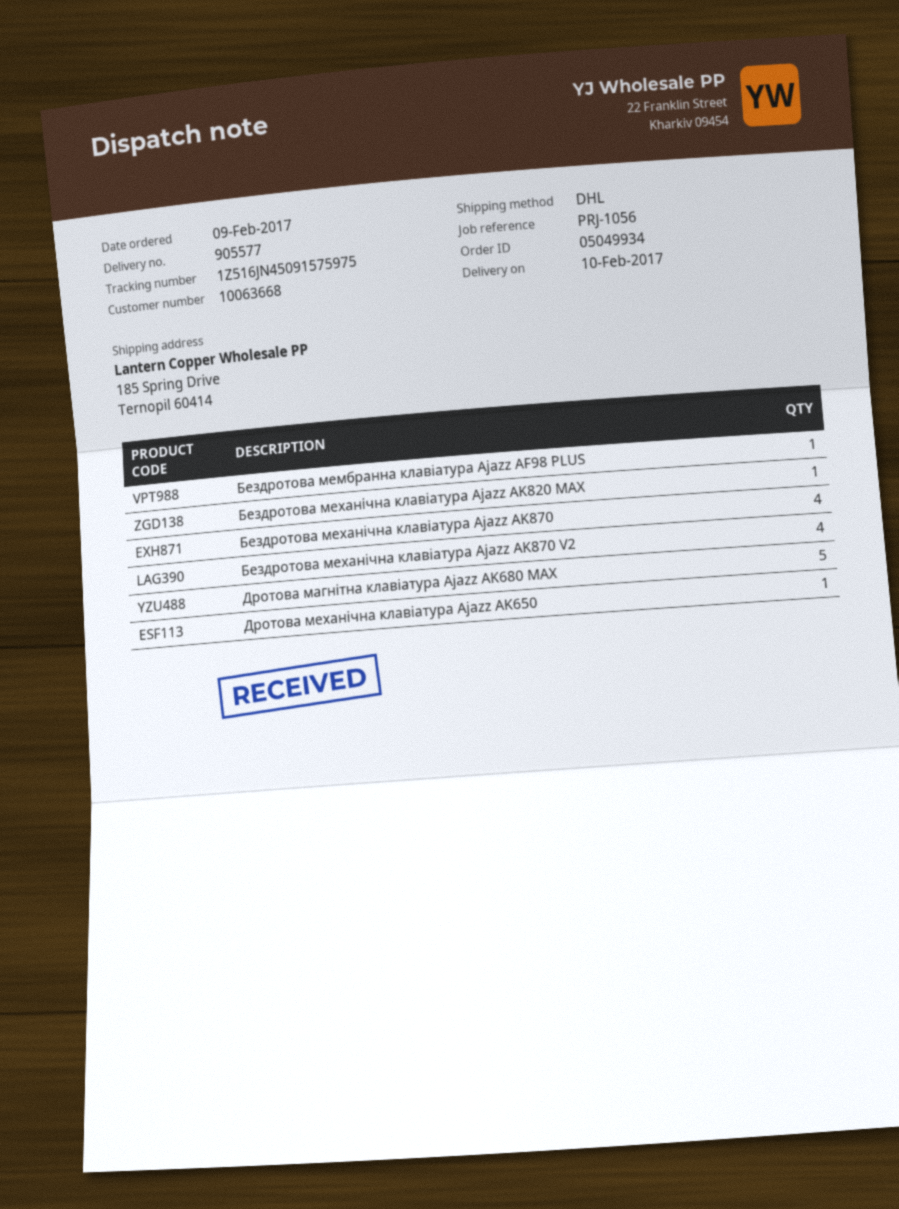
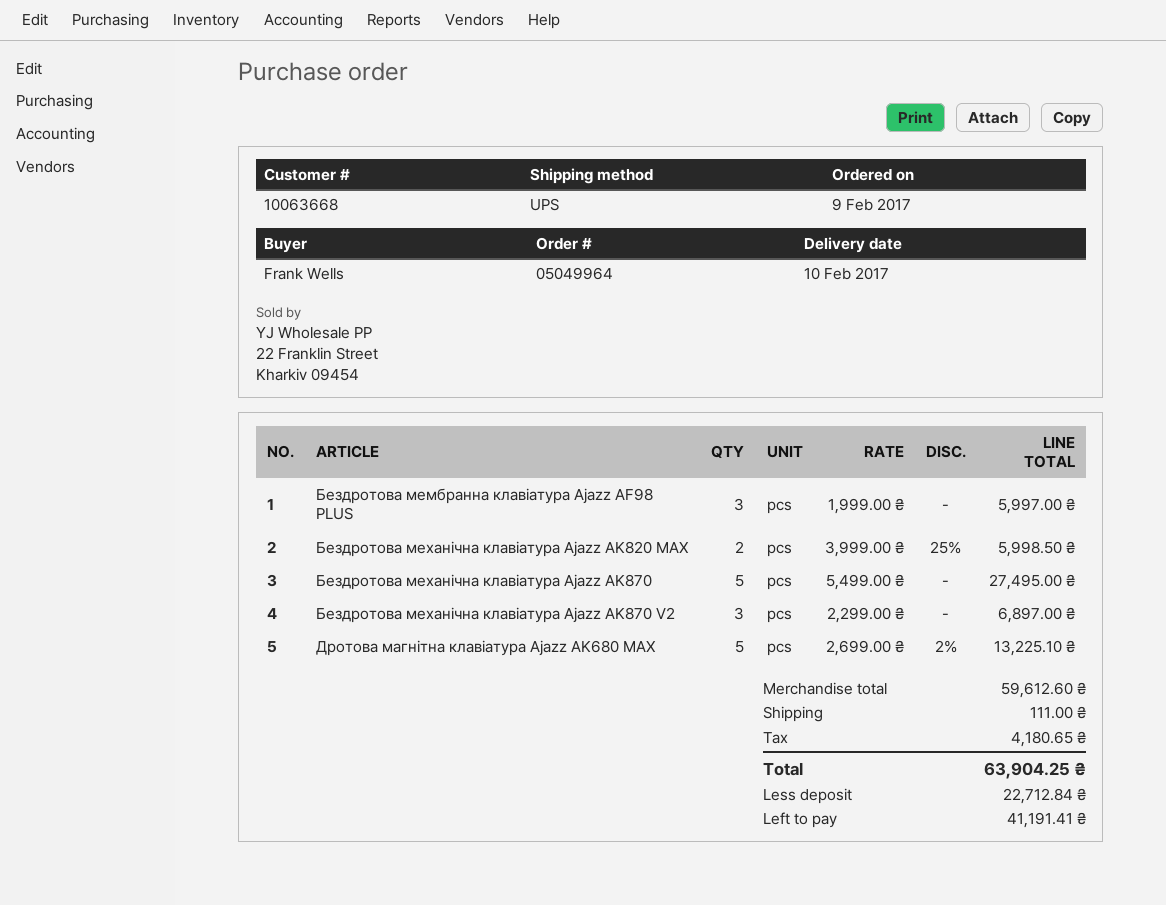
order number: 05049934 -> 05049964
shipping method: DHL -> UPS
Бездротова мембранна клавіатура Ajazz AF98 PLUS: 1 -> 3
Бездротова механічна клавіатура Ajazz AK820 MAX: 1 -> 2
Бездротова механічна клавіатура Ajazz AK870: 4 -> 5
Бездротова механічна клавіатура Ajazz AK870 V2: 4 -> 3
Дротова механічна клавіатура Ajazz AK650: 1 -> none

